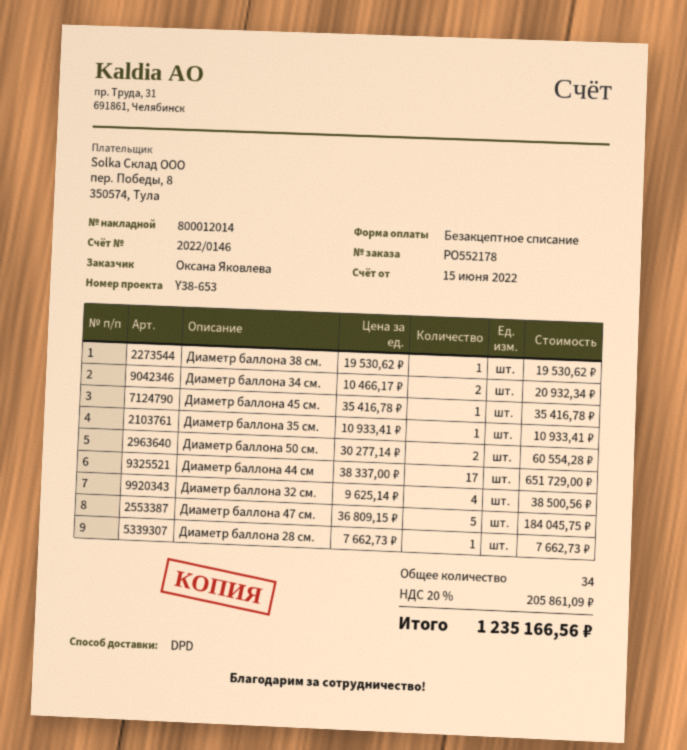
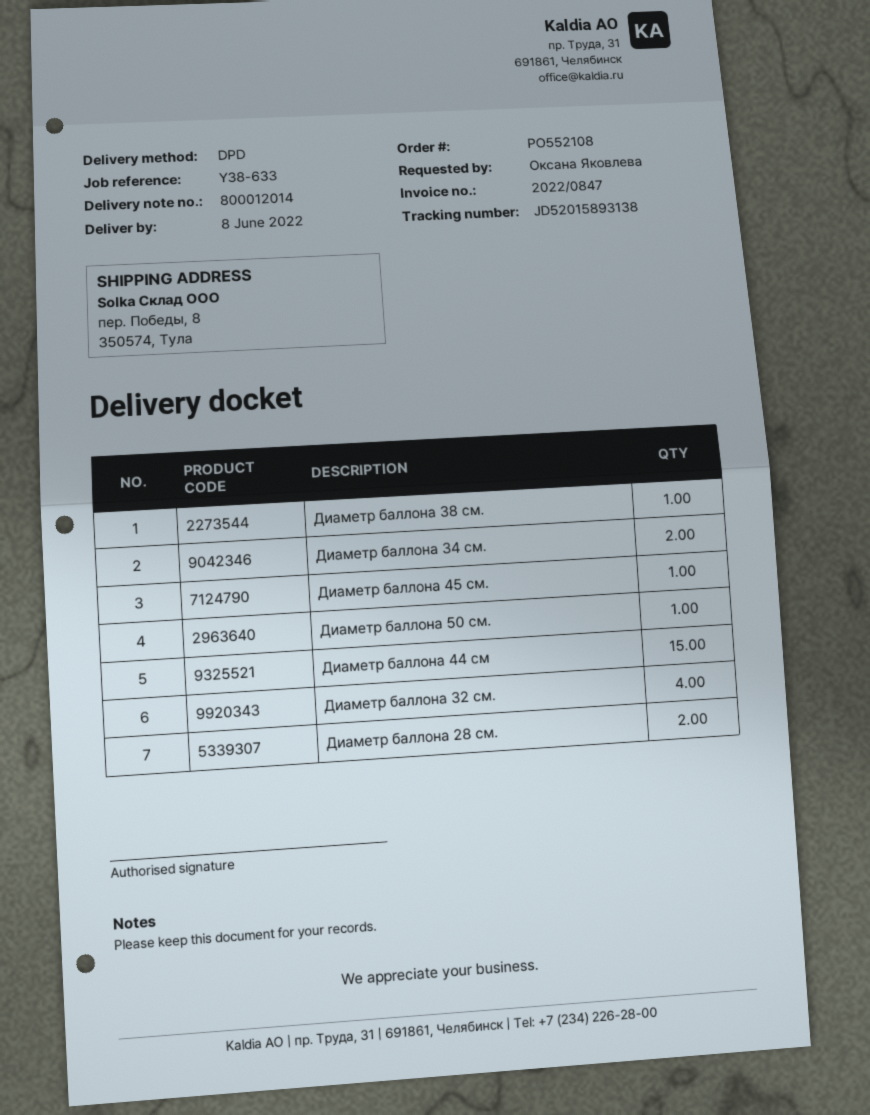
order number: PO552178 -> PO552108
invoice number: 2022/0146 -> 2022/0847
reference: Y38-653 -> Y38-633
Диаметр баллона 35 см.: 1 -> none
Диаметр баллона 50 см.: 2 -> 1
Диаметр баллона 44 см: 17 -> 15
Диаметр баллона 47 см.: 5 -> none
Диаметр баллона 28 см.: 1 -> 2

